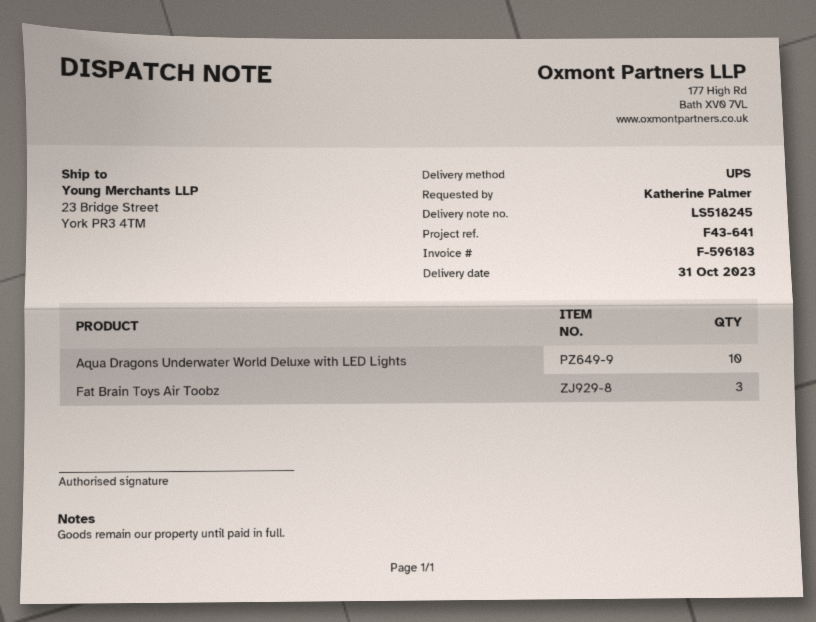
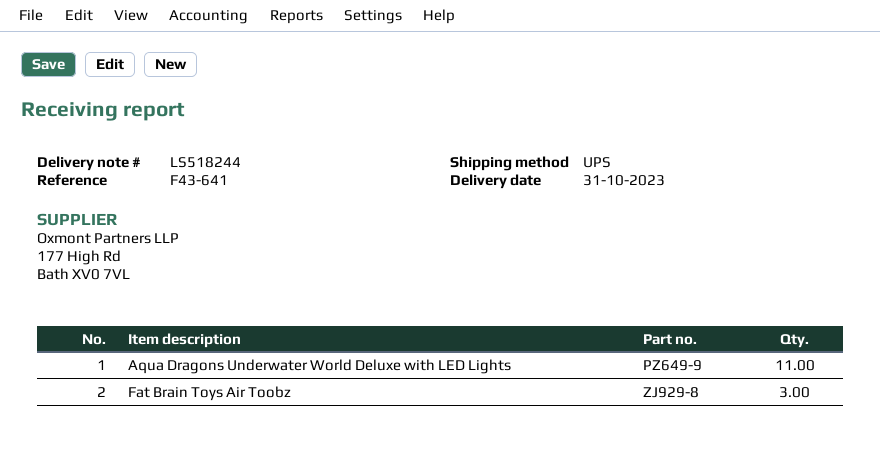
delivery note number: LS518245 -> LS518244
Aqua Dragons Underwater World Deluxe with LED Lights: 10 -> 11

